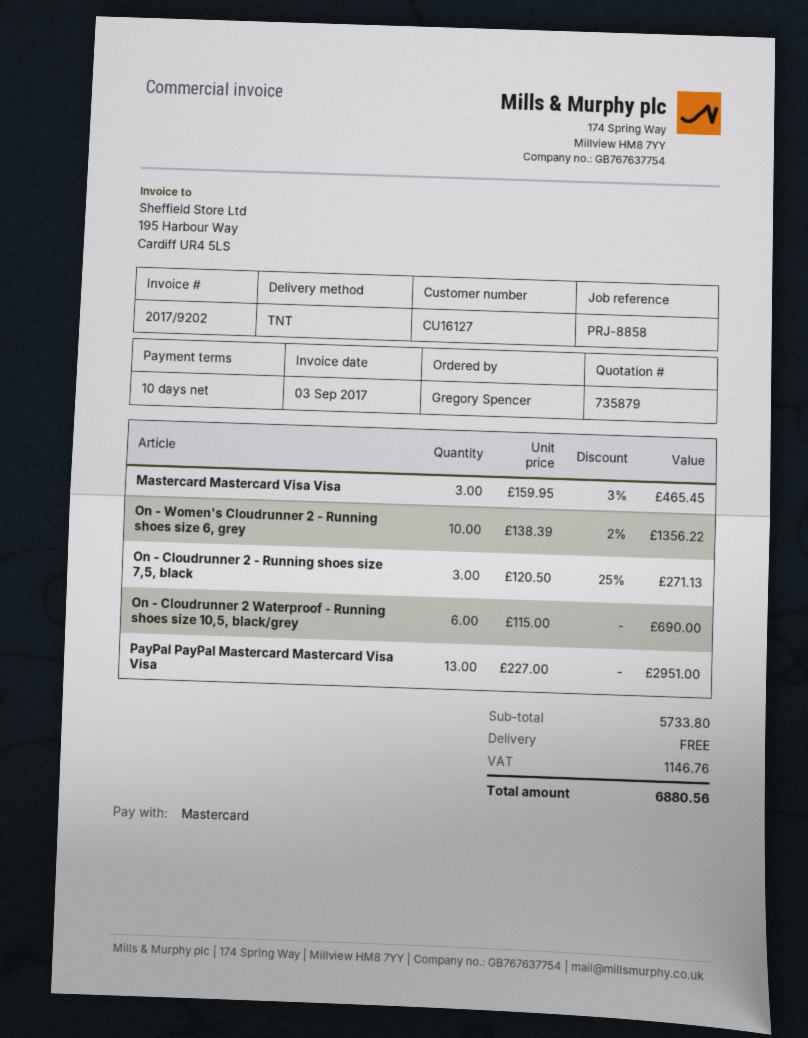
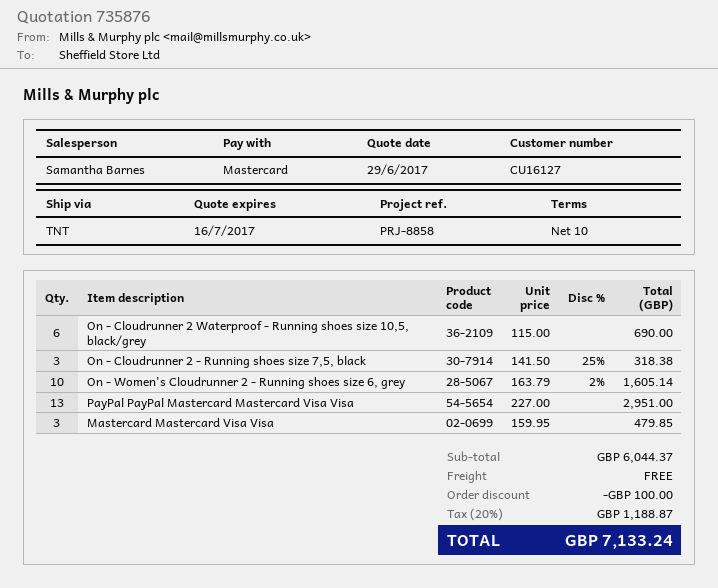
quote number: 735879 -> 735876
Mastercard Mastercard Visa Visa: 3 x 159.95 - 3% = 465.45 -> 3 x 159.95 = 479.85
On - Women's Cloudrunner 2 - Running shoes size 6, grey: 10 x 138.39 - 2% = 1356.22 -> 10 x 163.79 - 2% = 1605.14
On - Cloudrunner 2 - Running shoes size 7,5, black: 3 x 120.50 - 25% = 271.13 -> 3 x 141.50 - 25% = 318.38
subtotal: 5733.80 -> 6044.37
discount: none -> 100.00
tax: 1146.76 -> 1188.87
total: 6880.56 -> 7133.24

